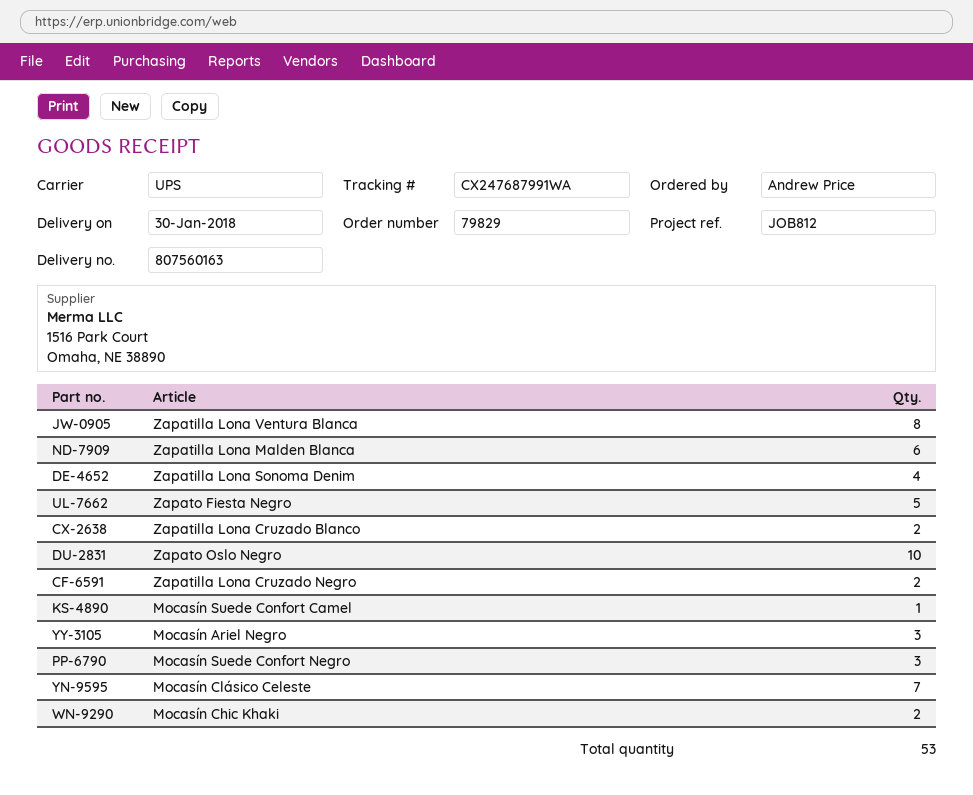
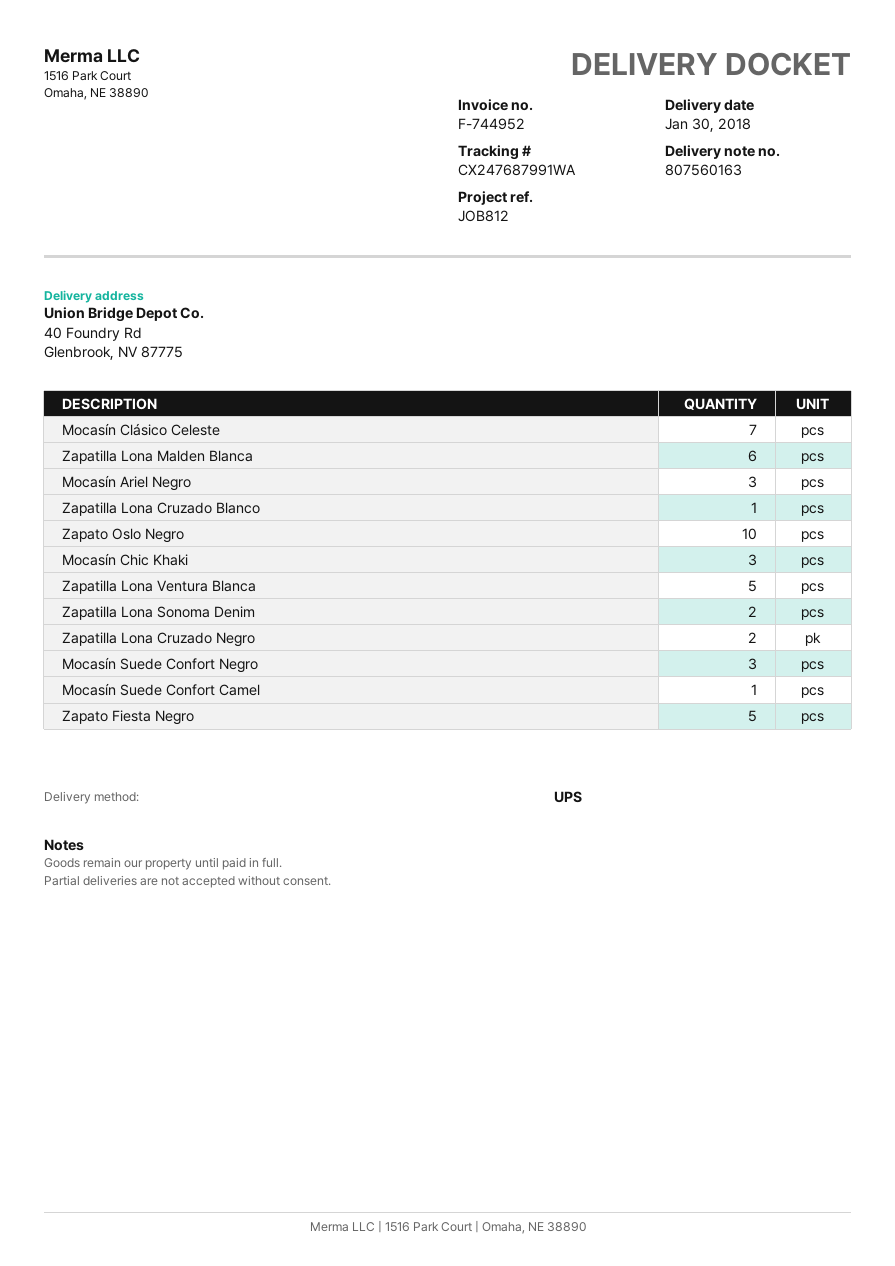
Zapatilla Lona Ventura Blanca: 8 -> 5
Zapatilla Lona Sonoma Denim: 4 -> 2
Zapatilla Lona Cruzado Blanco: 2 -> 1
Mocasín Chic Khaki: 2 -> 3

